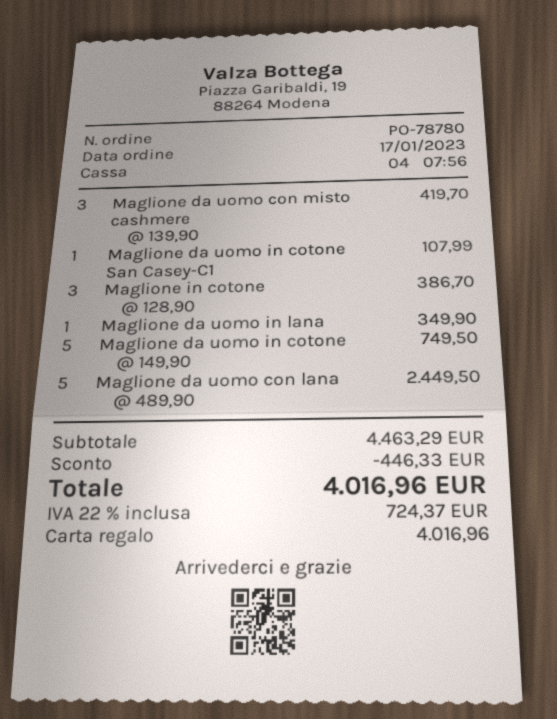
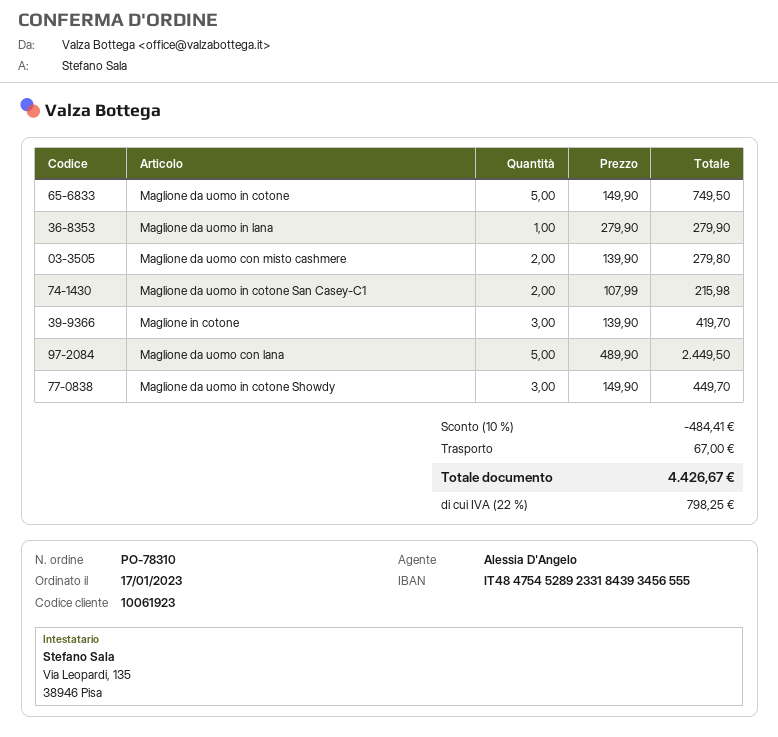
order number: PO-78780 -> PO-78310
Maglione da uomo con misto cashmere: 3 x 139.90 = 419.70 -> 2 x 139.90 = 279.80
Maglione da uomo in cotone San Casey-C1: 1 x 107.99 = 107.99 -> 2 x 107.99 = 215.98
Maglione in cotone: 3 x 128.90 = 386.70 -> 3 x 139.90 = 419.70
Maglione da uomo in lana: 1 x 349.90 = 349.90 -> 1 x 279.90 = 279.90
Maglione da uomo in cotone Showdy: none -> 3 x 149.90 = 449.70
discount: 446.33 -> 484.41
shipping: none -> 67.00
tax: 22% = 724.37 -> 22% = 798.25
total: 4016.96 -> 4426.67

